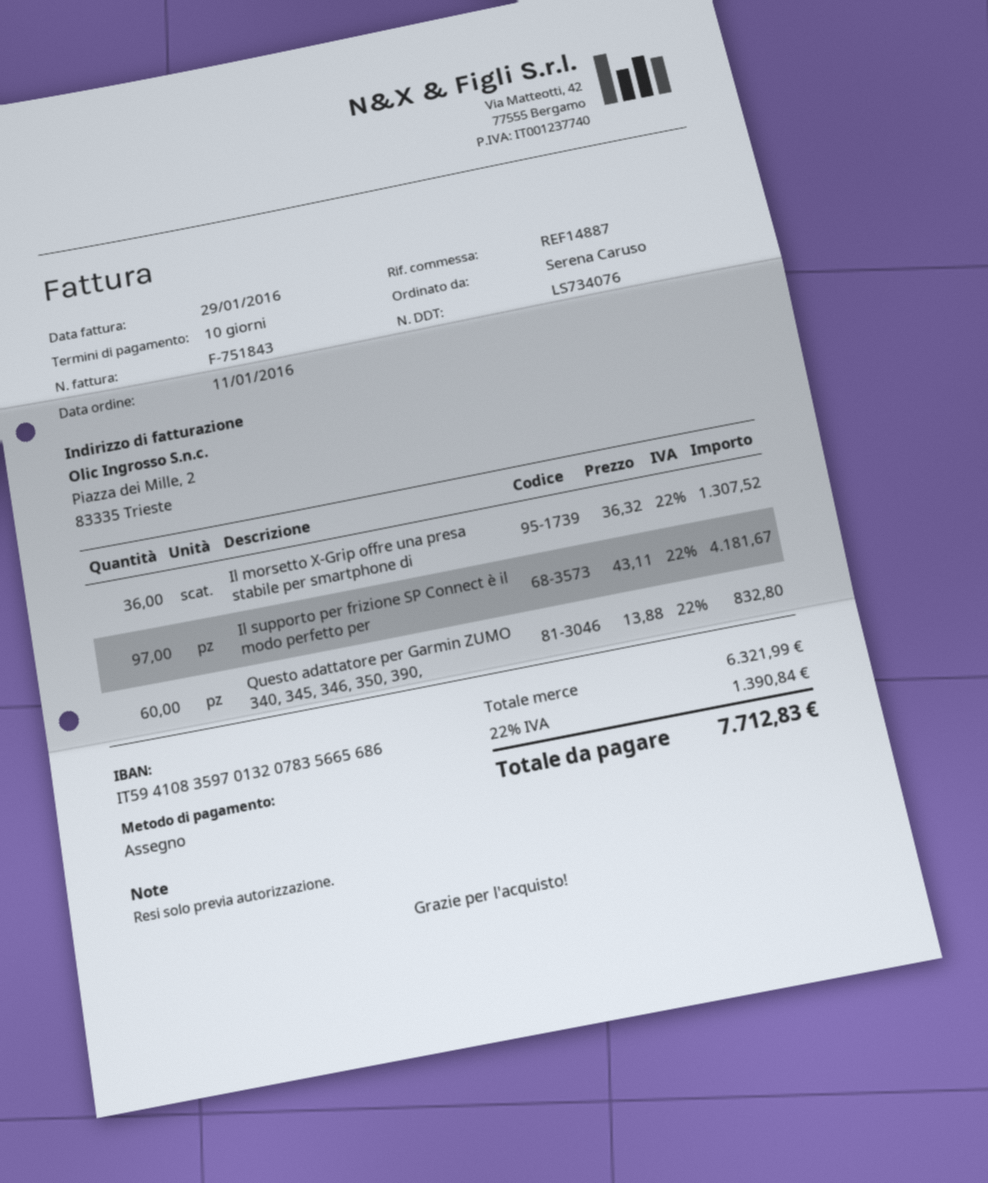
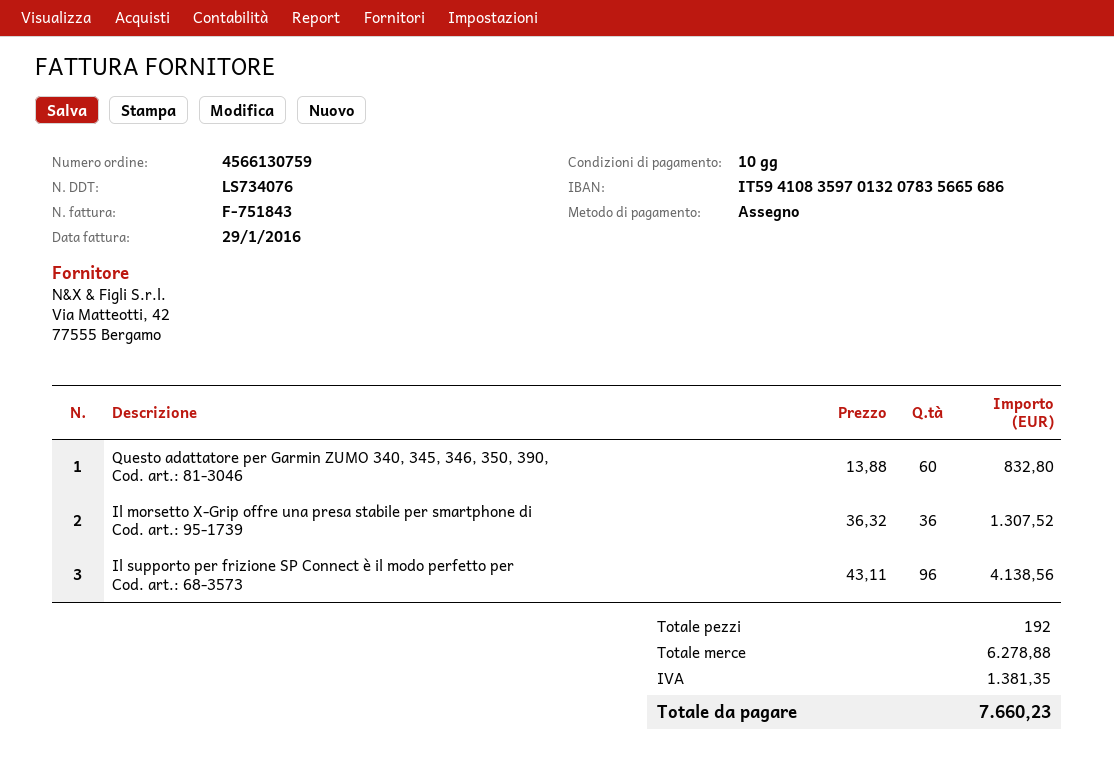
Il supporto per frizione SP Connect è il modo perfetto per: 97 x 43.11 = 4181.67 -> 96 x 43.11 = 4138.56
subtotal: 6321.99 -> 6278.88
tax: 1390.84 -> 1381.35
total: 7712.83 -> 7660.23

